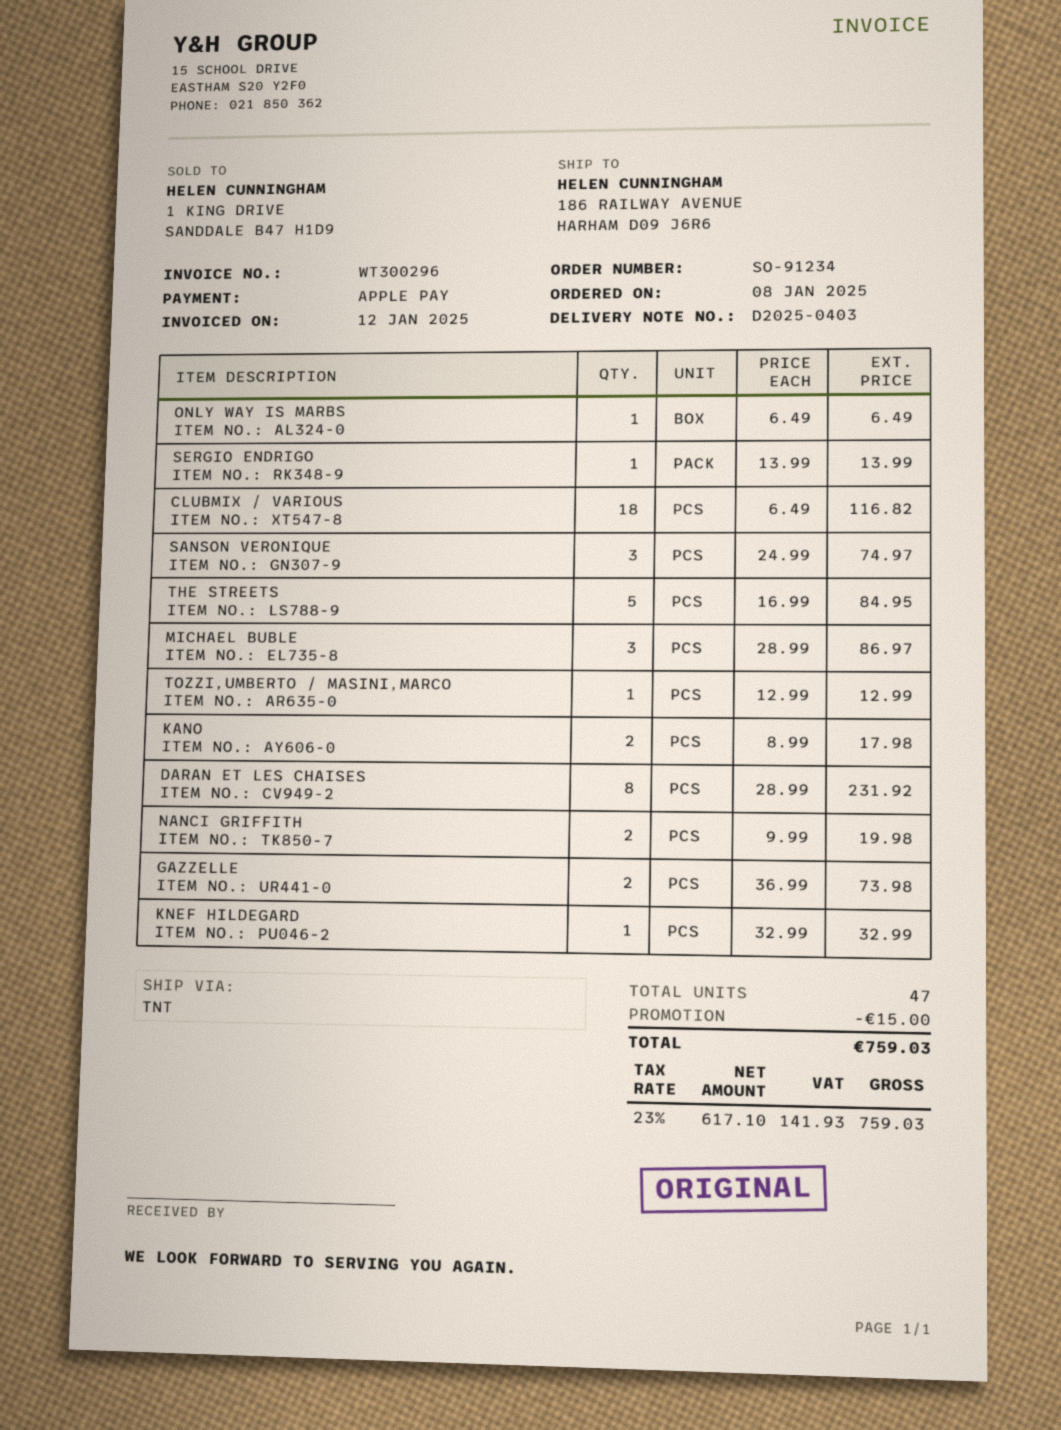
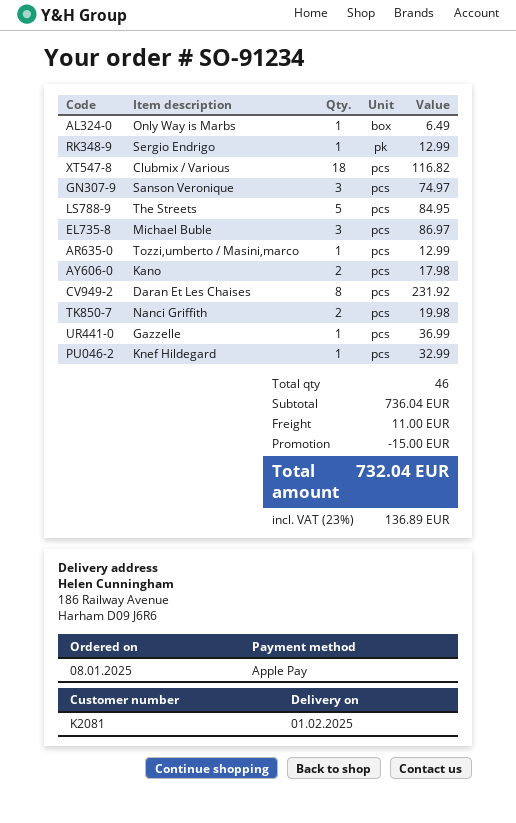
SERGIO ENDRIGO: 1 for 13.99 -> 1 for 12.99
GAZZELLE: 2 for 73.98 -> 1 for 36.99
total quantity: 47 -> 46
shipping: none -> 11.00
tax: 23% = 141.93 -> 23% = 136.89
total: 759.03 -> 732.04

